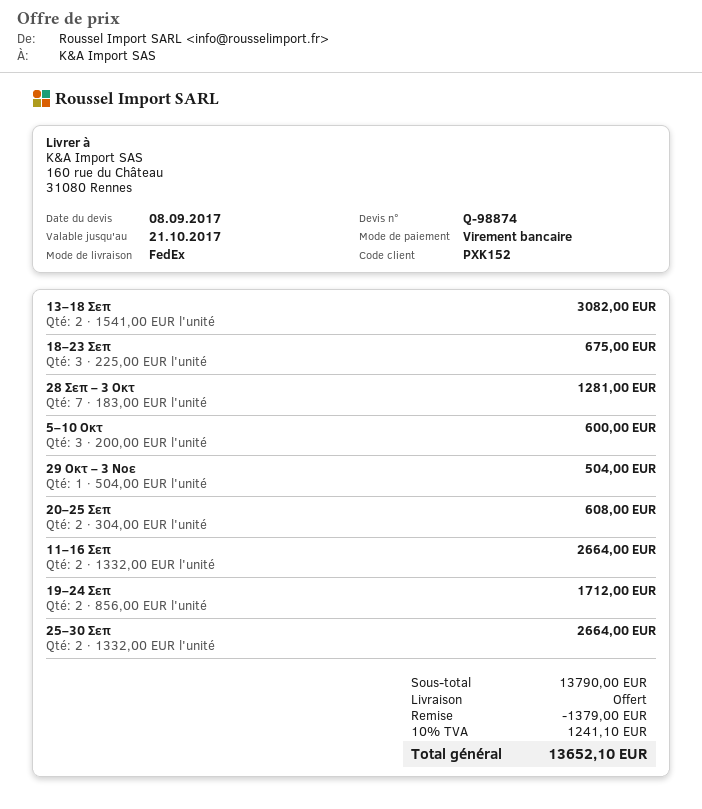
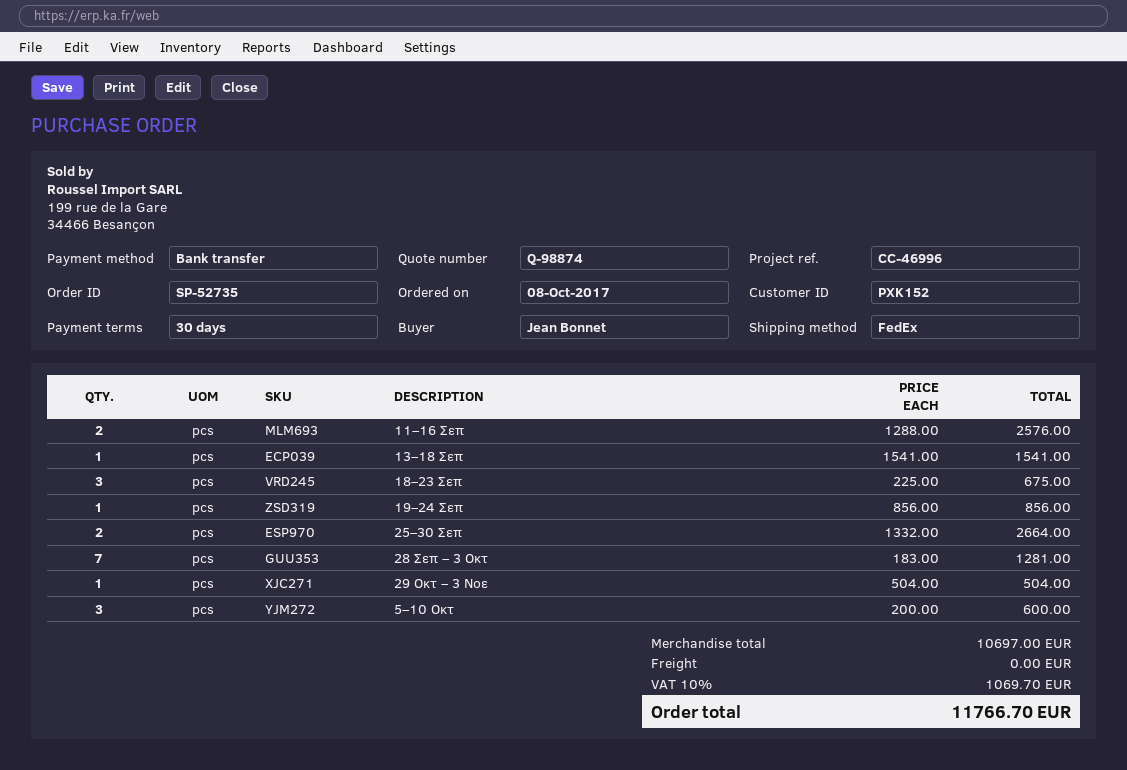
13–18 Σεπ: 2 x 1541.00 = 3082.00 -> 1 x 1541.00 = 1541.00
20–25 Σεπ: 2 x 304.00 = 608.00 -> none
11–16 Σεπ: 2 x 1332.00 = 2664.00 -> 2 x 1288.00 = 2576.00
19–24 Σεπ: 2 x 856.00 = 1712.00 -> 1 x 856.00 = 856.00
subtotal: 13790.00 -> 10697.00
discount: 1379.00 -> none
tax: 10% = 1241.10 -> 10% = 1069.70
total: 13652.10 -> 11766.70

